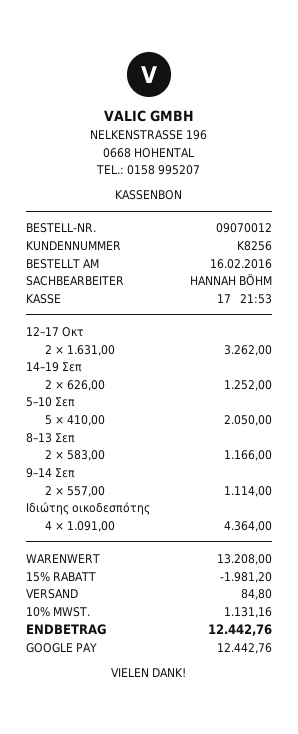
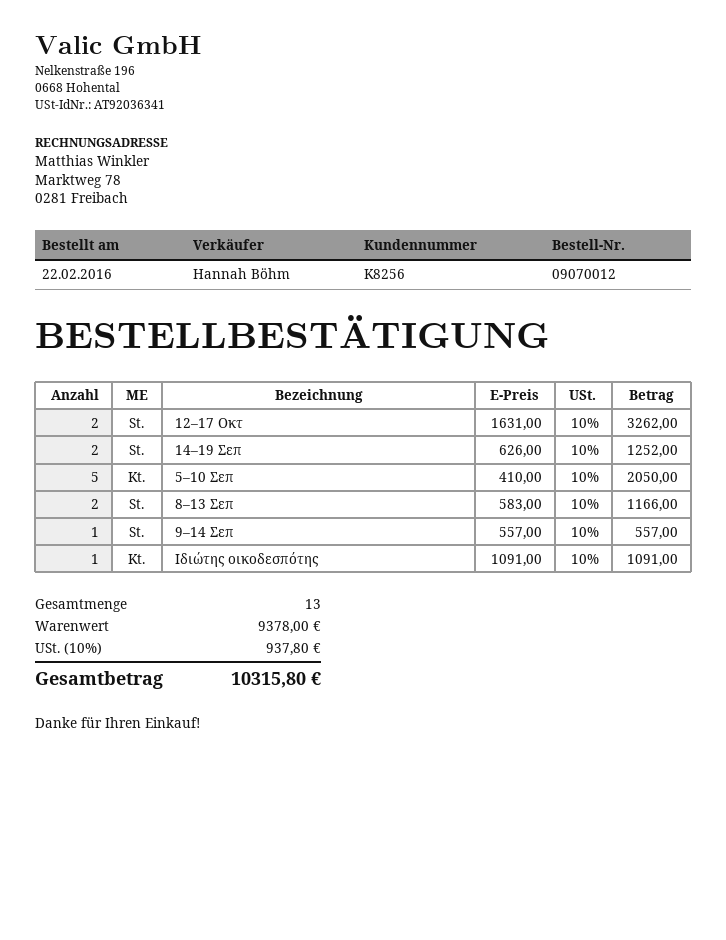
order date: 2016-02-16 -> 2016-02-22
9–14 Σεπ: 2 x 557.00 = 1114.00 -> 1 x 557.00 = 557.00
Ιδιώτης οικοδεσπότης: 4 x 1091.00 = 4364.00 -> 1 x 1091.00 = 1091.00
subtotal: 13208.00 -> 9378.00
discount: 15% = 1981.20 -> none
shipping: 84.80 -> none
tax: 10% = 1131.16 -> 10% = 937.80
total: 12442.76 -> 10315.80

